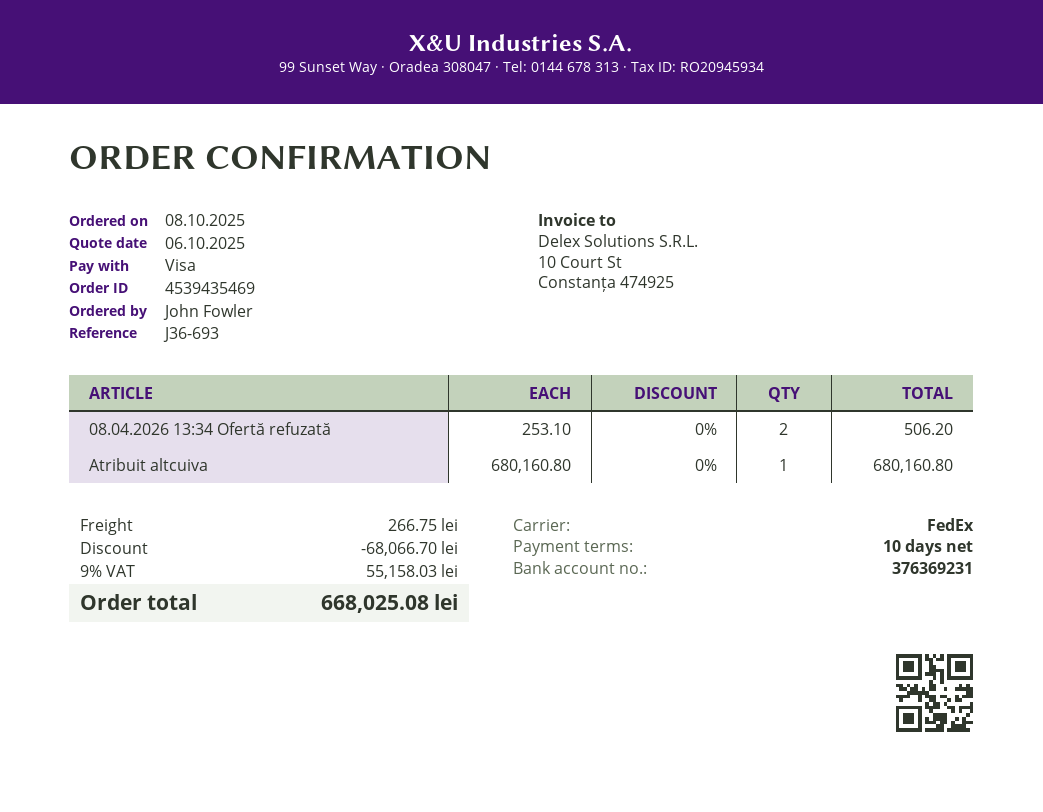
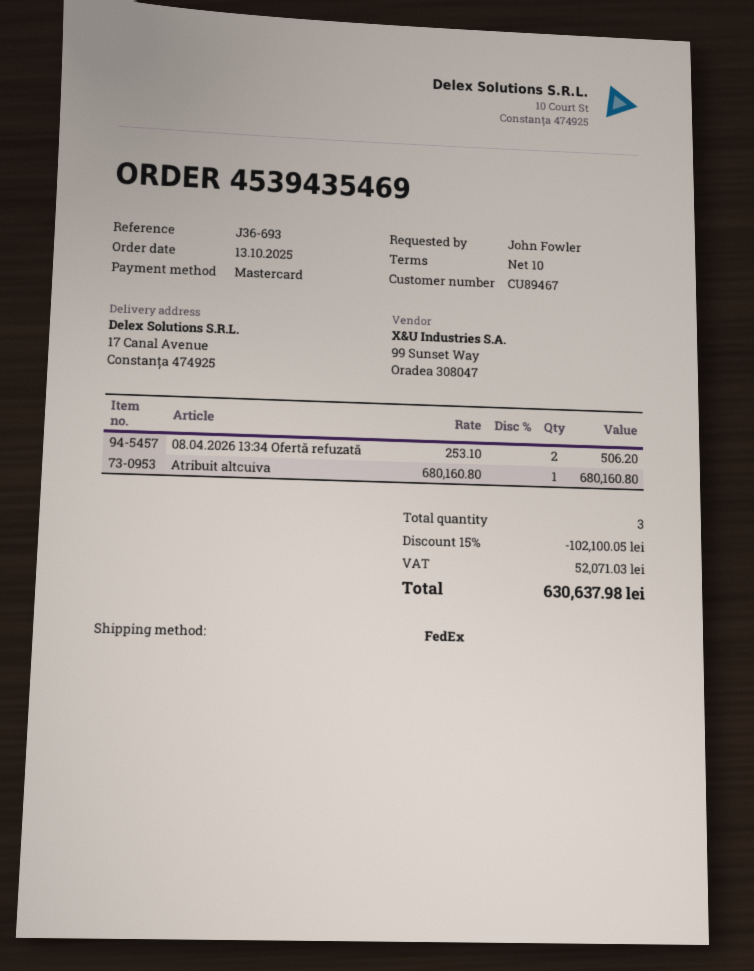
order date: 2025-10-08 -> 2025-10-13
payment method: Visa -> Mastercard
discount: 68066.70 -> 102100.05
shipping: 266.75 -> none
tax: 55158.03 -> 52071.03
total: 668025.08 -> 630637.98

